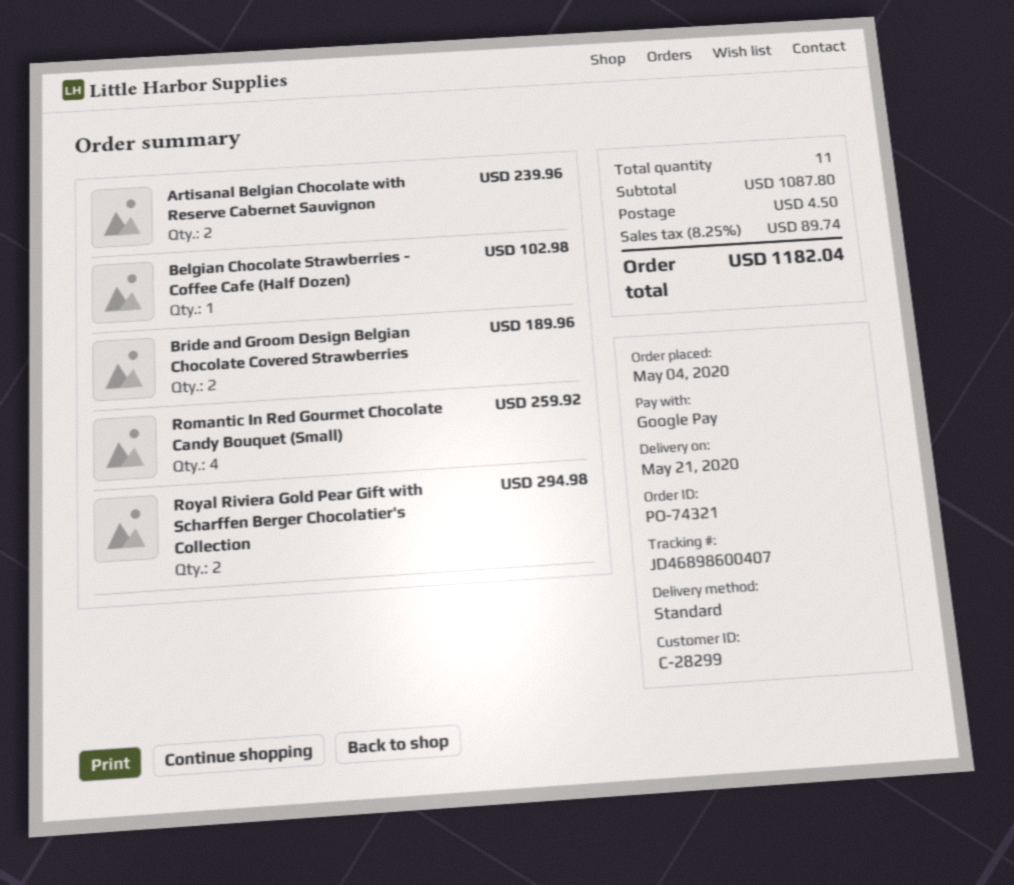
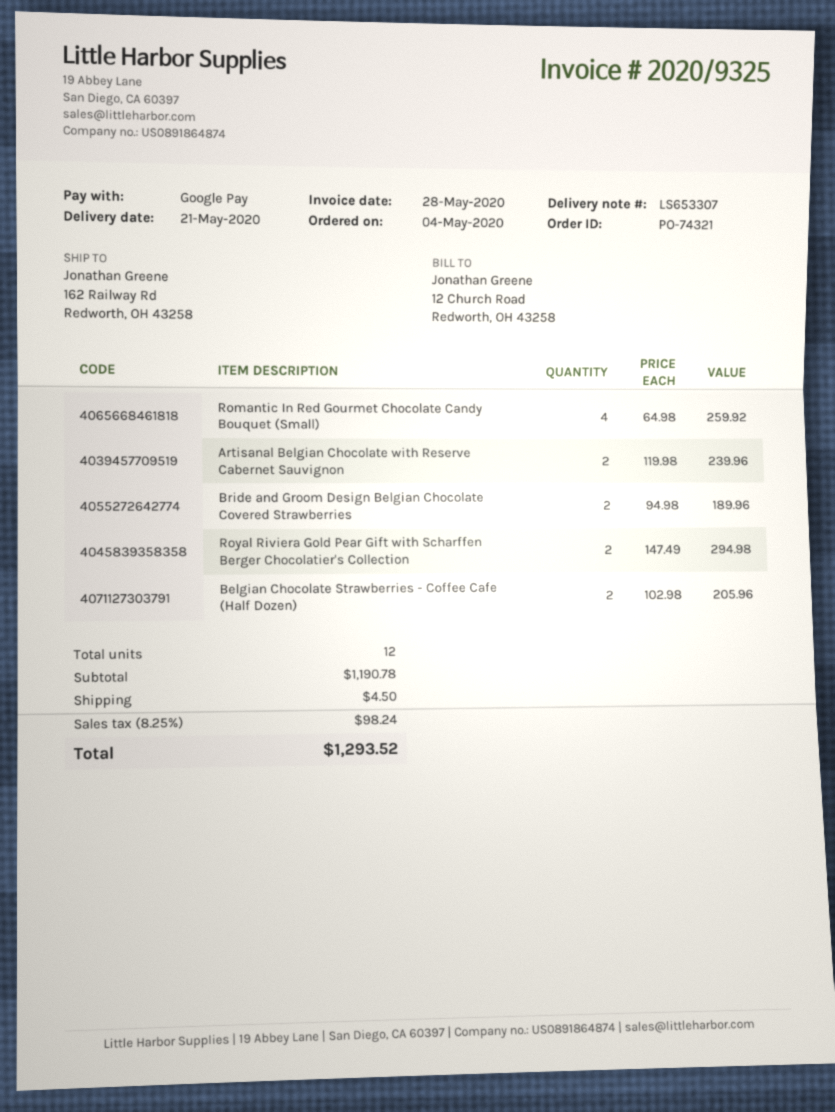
Belgian Chocolate Strawberries - Coffee Cafe (Half Dozen): 1 for 102.98 -> 2 for 205.96
total quantity: 11 -> 12
subtotal: 1087.80 -> 1190.78
tax: 8.25% = 89.74 -> 8.25% = 98.24
total: 1182.04 -> 1293.52

